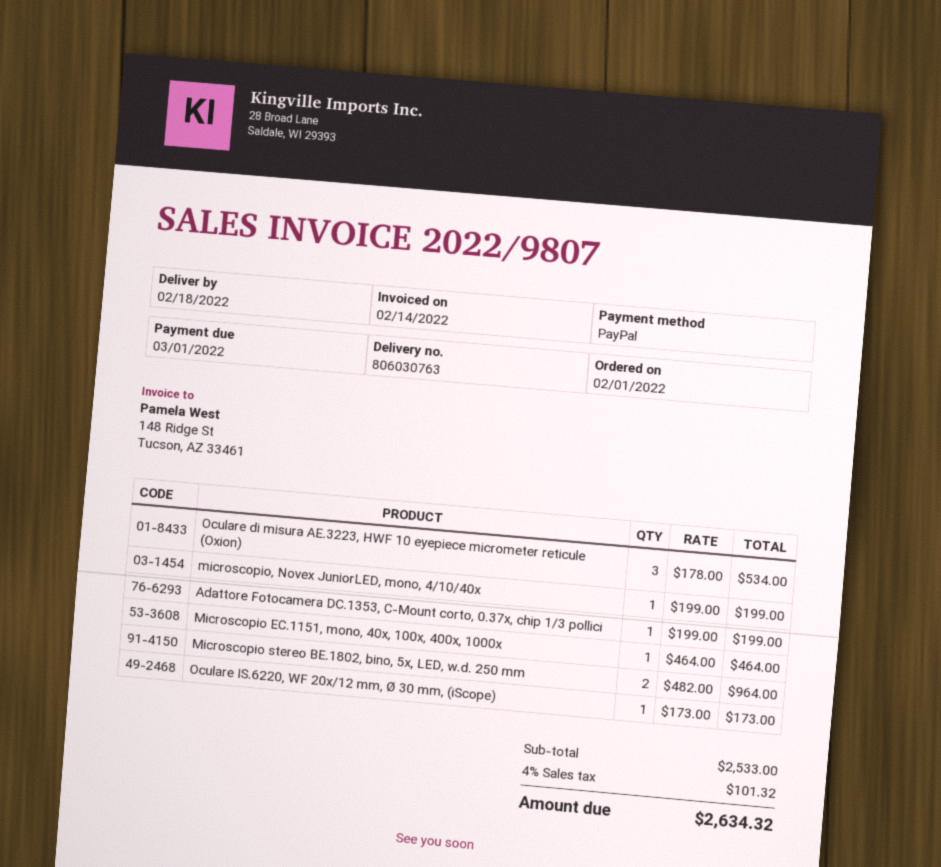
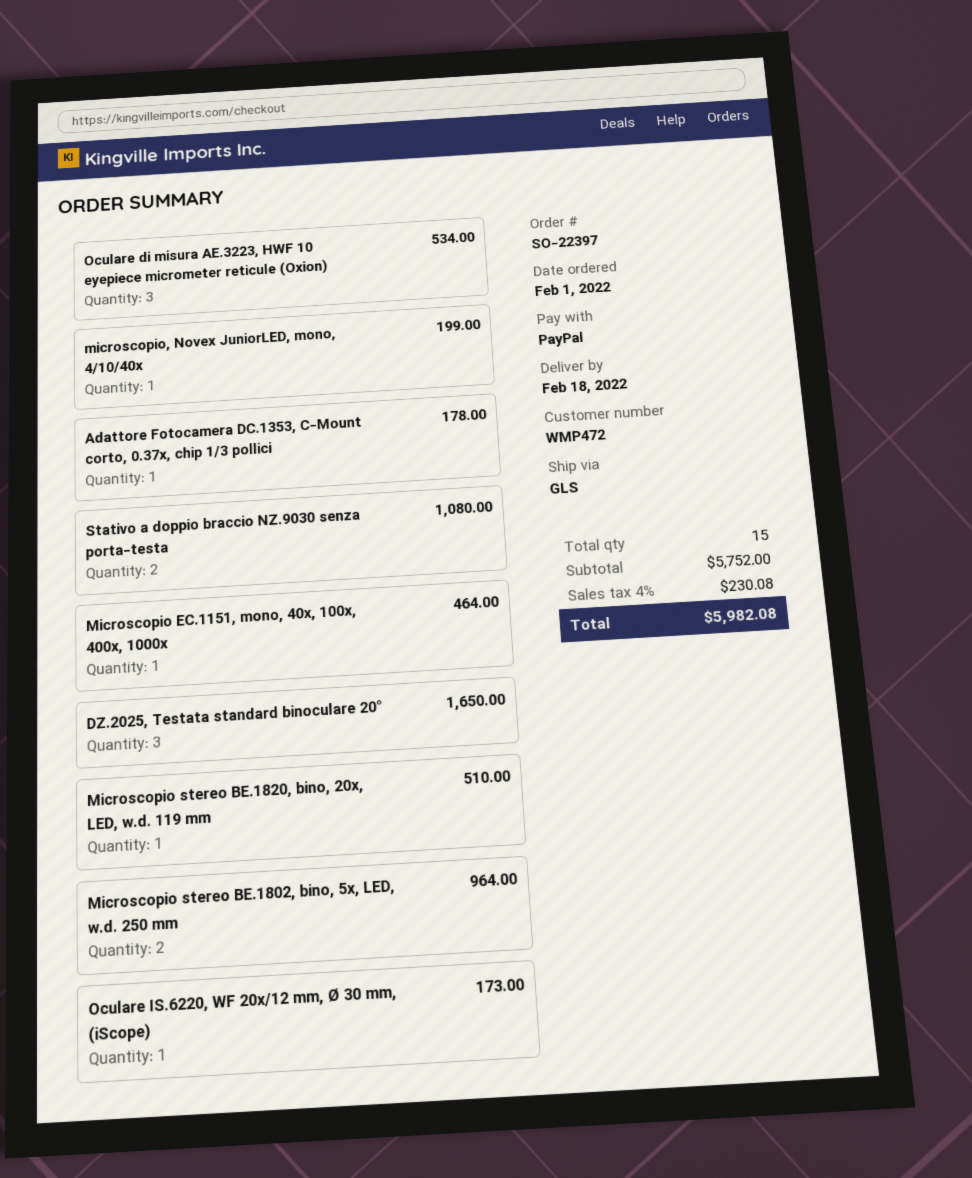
Adattore Fotocamera DC.1353, C-Mount corto, 0.37x, chip 1/3 pollici: 1 for 199.00 -> 1 for 178.00
Stativo a doppio braccio NZ.9030 senza porta-testa: none -> 2 for 1080.00
DZ.2025, Testata standard binoculare 20°: none -> 3 for 1650.00
Microscopio stereo BE.1820, bino, 20x, LED, w.d. 119 mm: none -> 1 for 510.00
subtotal: 2533.00 -> 5752.00
tax: 4% = 101.32 -> 4% = 230.08
total: 2634.32 -> 5982.08

